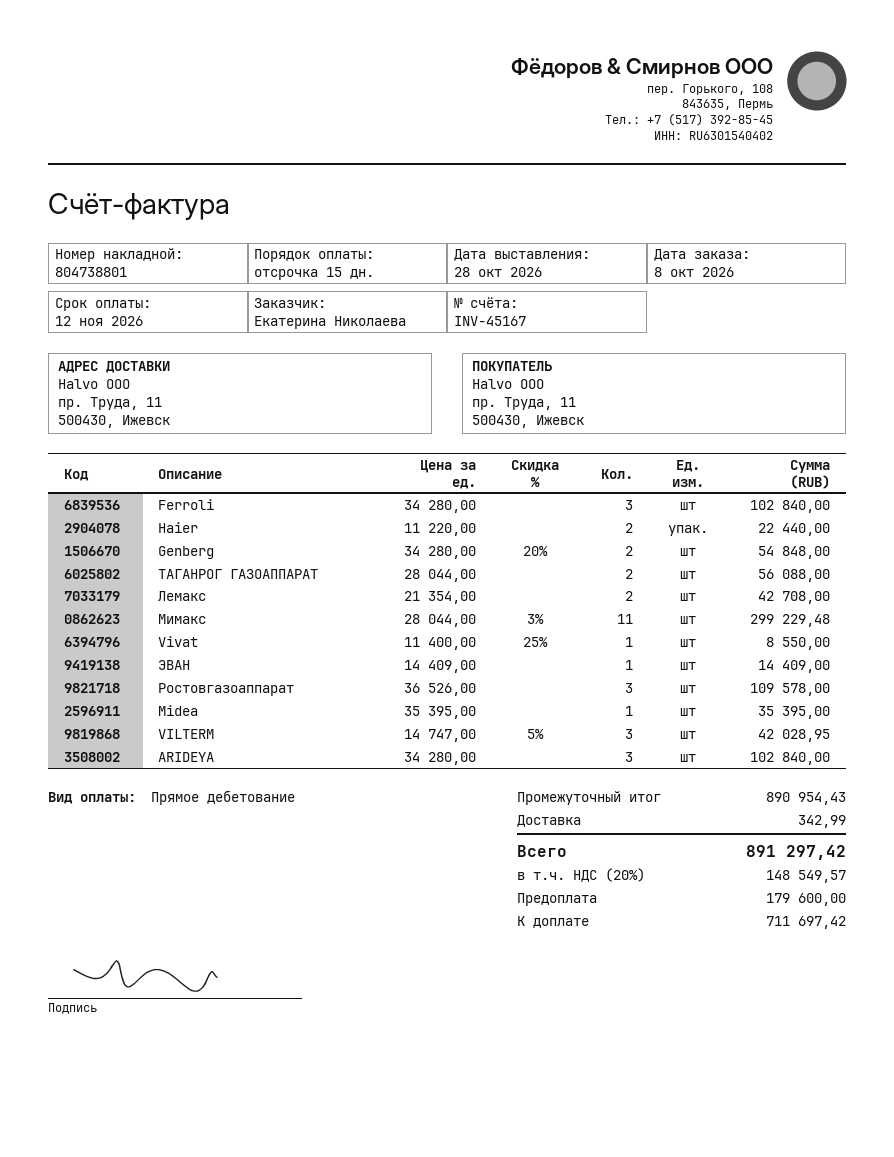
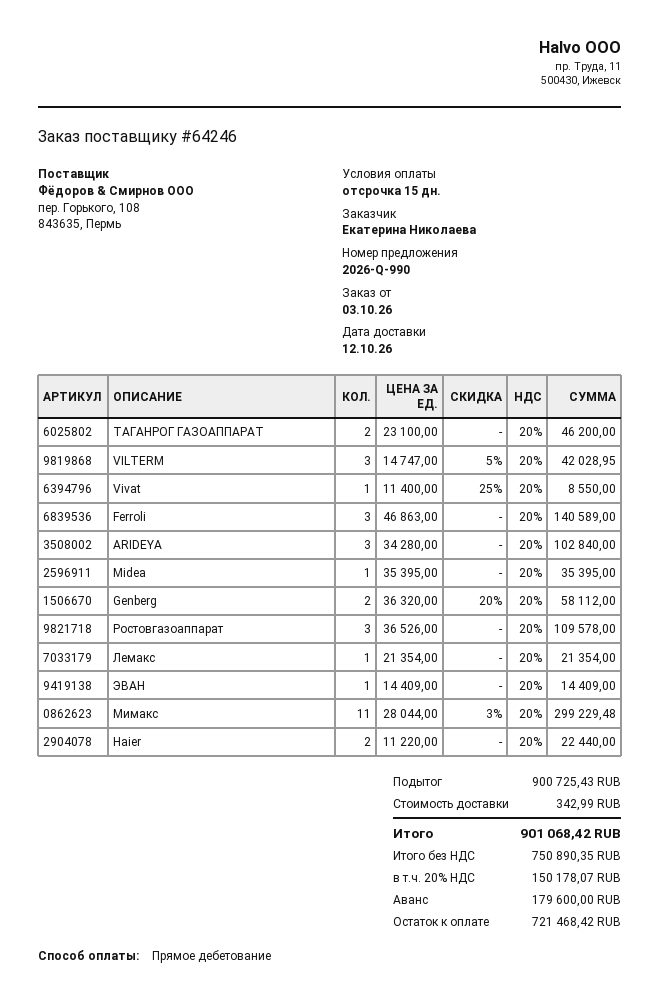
order date: 2026-10-08 -> 2026-10-03
Ferroli: 3 x 34280.00 = 102840.00 -> 3 x 46863.00 = 140589.00
Genberg: 2 x 34280.00 - 20% = 54848.00 -> 2 x 36320.00 - 20% = 58112.00
ТАГАНРОГ ГАЗОАППАРАТ: 2 x 28044.00 = 56088.00 -> 2 x 23100.00 = 46200.00
Лемакс: 2 x 21354.00 = 42708.00 -> 1 x 21354.00 = 21354.00
subtotal: 890954.43 -> 900725.43
tax: 20% = 148549.57 -> 20% = 150178.07
total: 891297.42 -> 901068.42
balance: 711697.42 -> 721468.42

